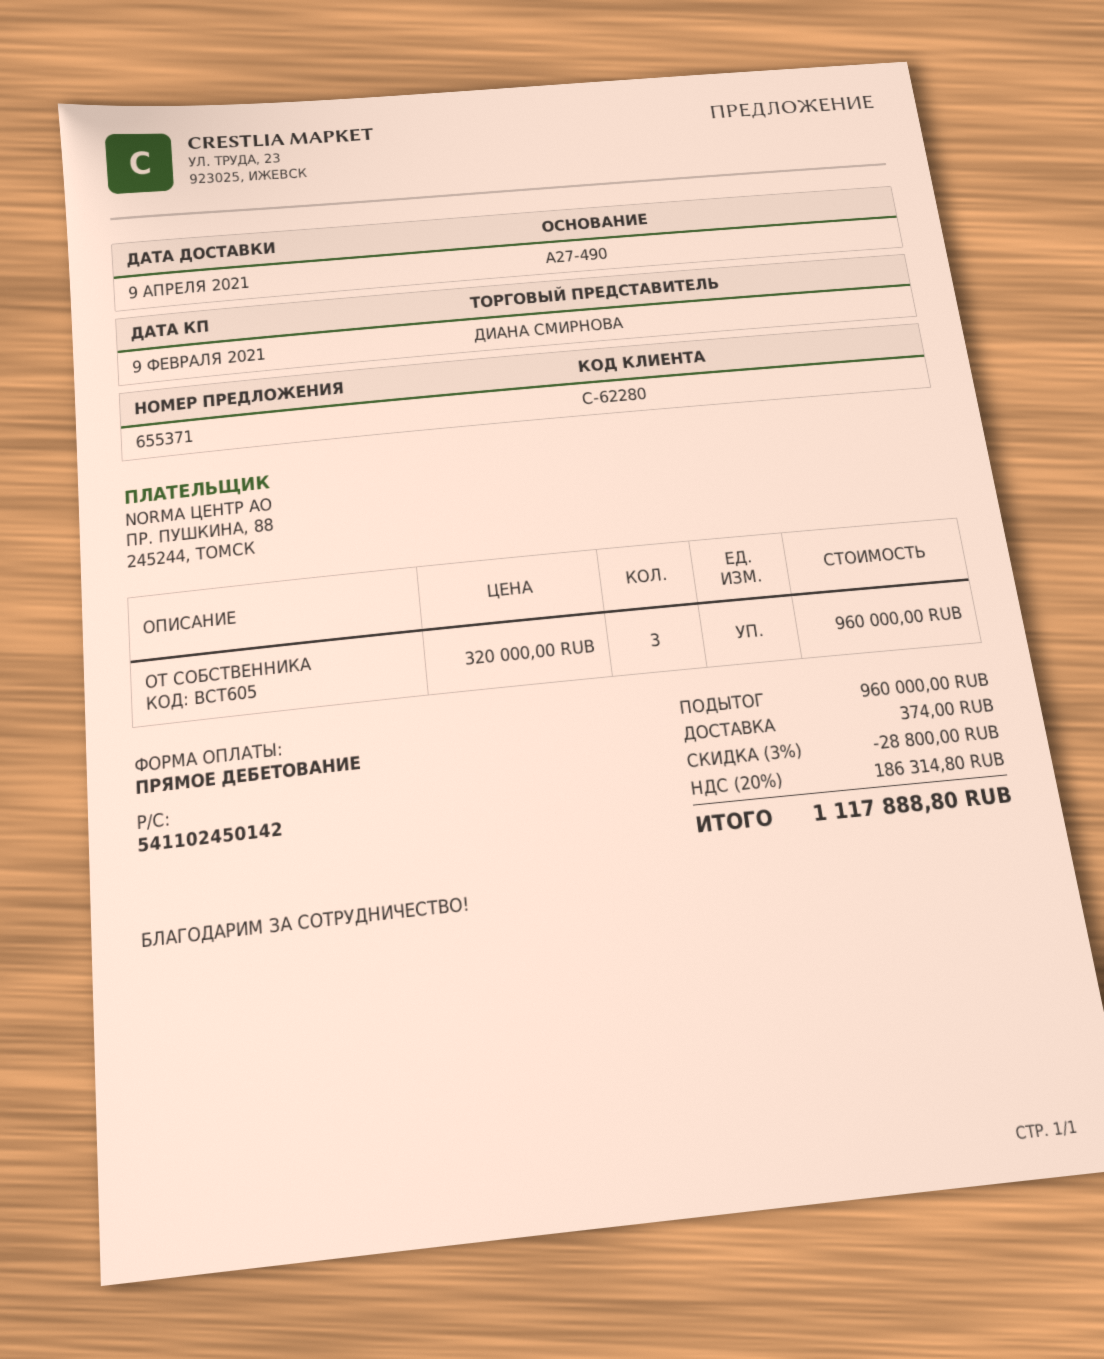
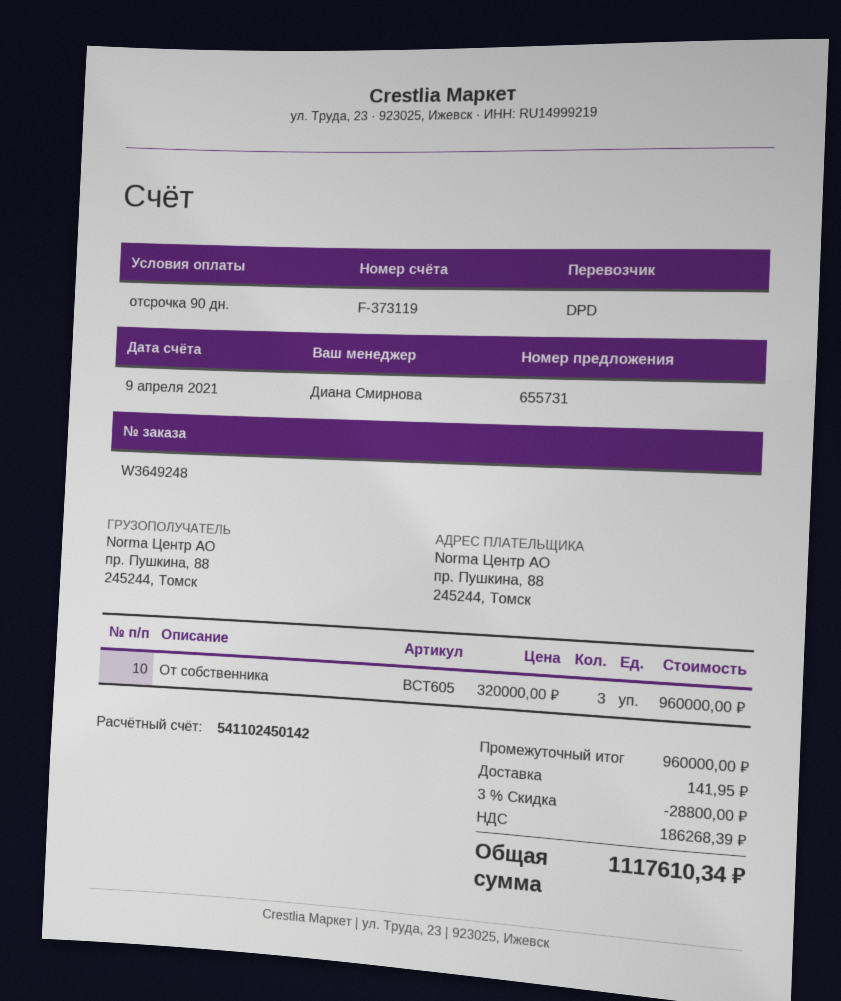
quote number: 655371 -> 655731
shipping: 374.00 -> 141.95
tax: 186314.80 -> 186268.39
total: 1117888.80 -> 1117610.34

